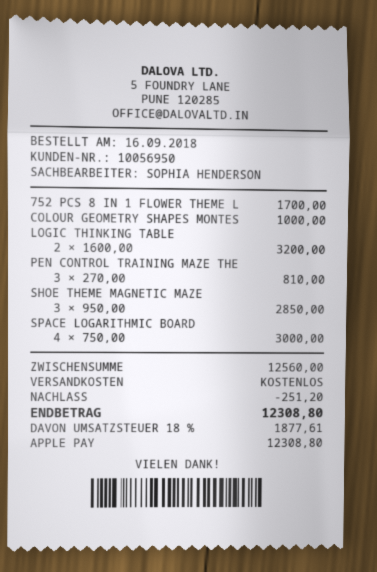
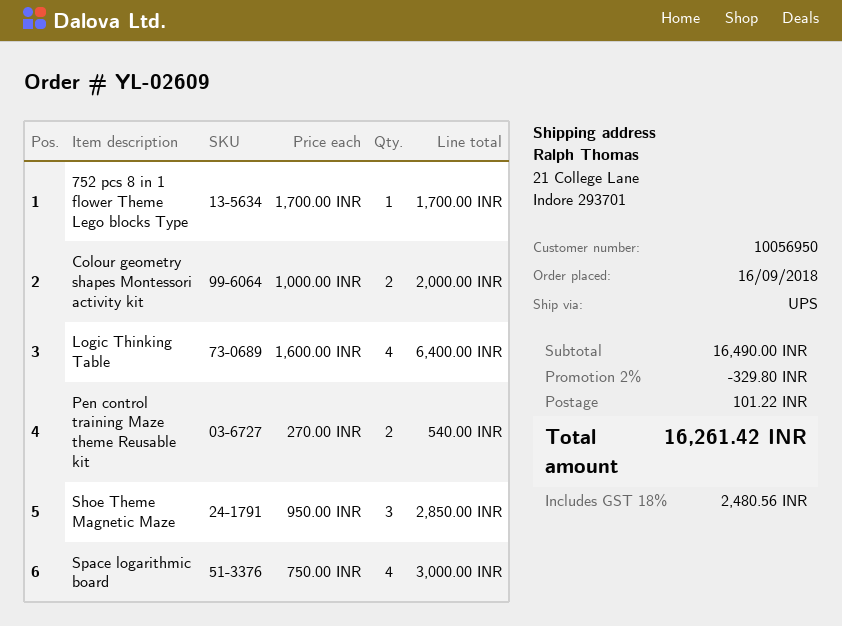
COLOUR GEOMETRY SHAPES MONTES: 1 x 1000.00 = 1000.00 -> 2 x 1000.00 = 2000.00
LOGIC THINKING TABLE: 2 x 1600.00 = 3200.00 -> 4 x 1600.00 = 6400.00
PEN CONTROL TRAINING MAZE THE: 3 x 270.00 = 810.00 -> 2 x 270.00 = 540.00
subtotal: 12560.00 -> 16490.00
discount: 251.20 -> 329.80
shipping: 0.00 -> 101.22
tax: 18% = 1877.61 -> 18% = 2480.56
total: 12308.80 -> 16261.42

